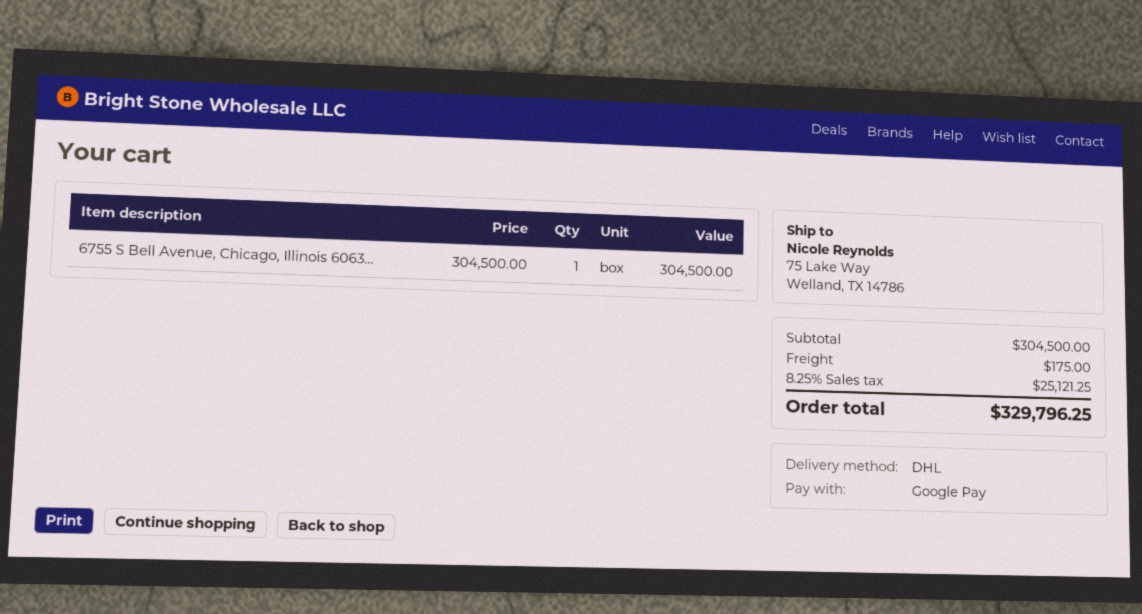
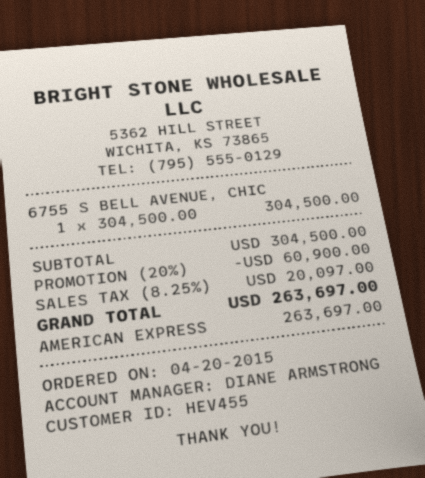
payment method: Google Pay -> American Express
discount: none -> 20% = 60900.00
shipping: 175.00 -> none
tax: 8.25% = 25121.25 -> 8.25% = 20097.00
total: 329796.25 -> 263697.00

